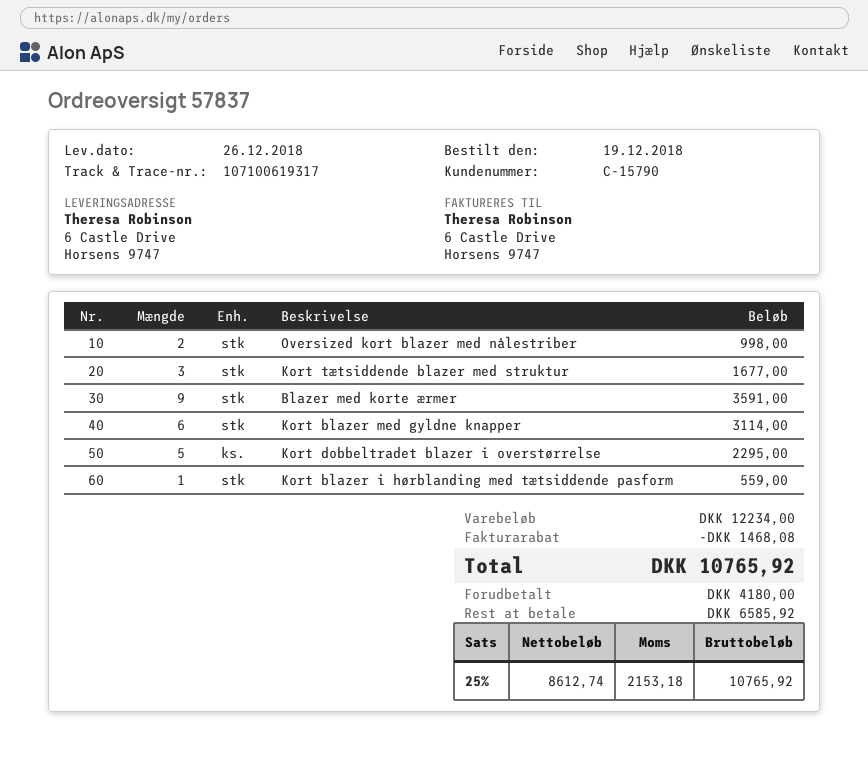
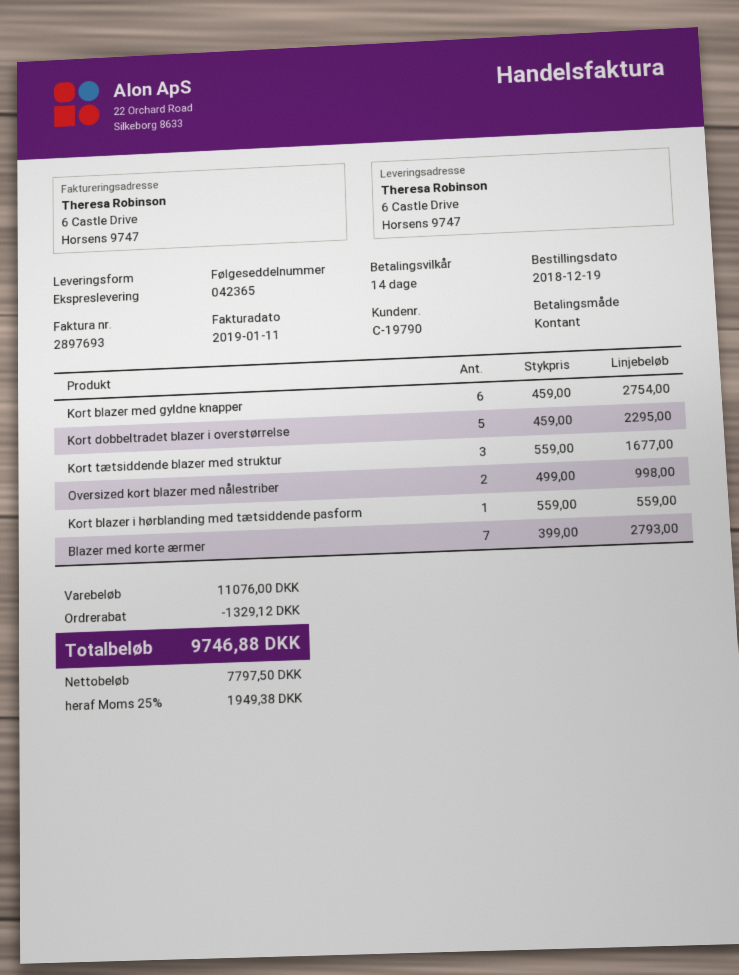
customer number: C-15790 -> C-19790
Blazer med korte ærmer: 9 for 3591.00 -> 7 for 2793.00
Kort blazer med gyldne knapper: 6 for 3114.00 -> 6 for 2754.00
subtotal: 12234.00 -> 11076.00
discount: 1468.08 -> 1329.12
net: 8612.74 -> 7797.50
tax: 25% = 2153.18 -> 25% = 1949.38
total: 10765.92 -> 9746.88

